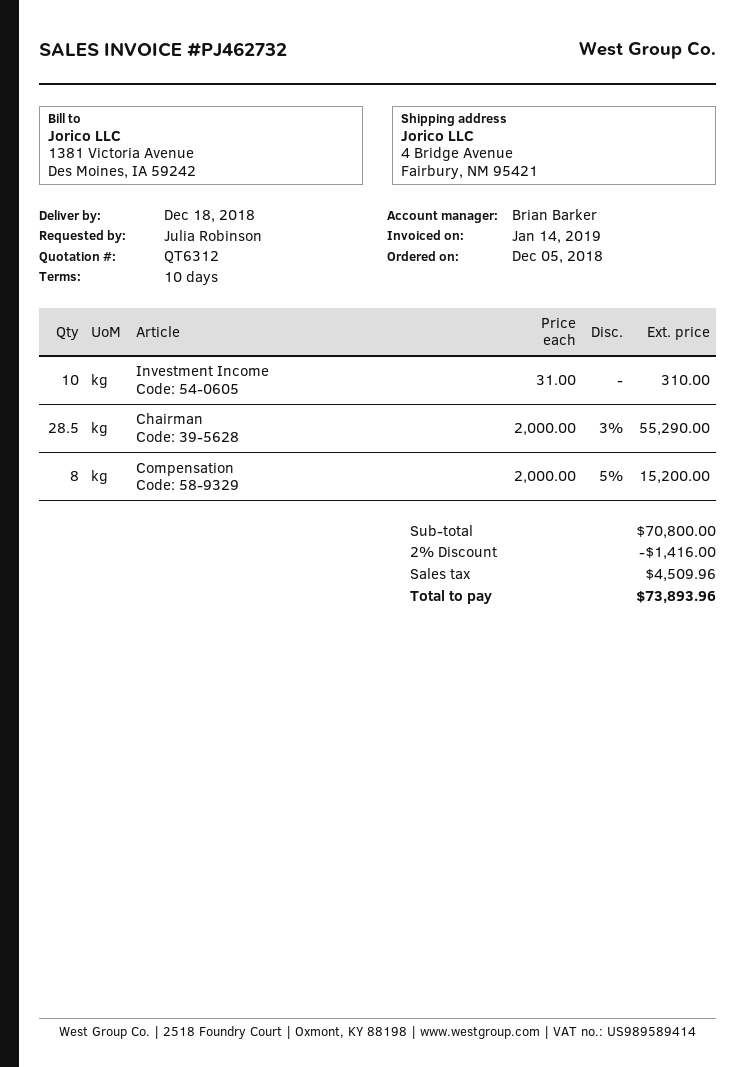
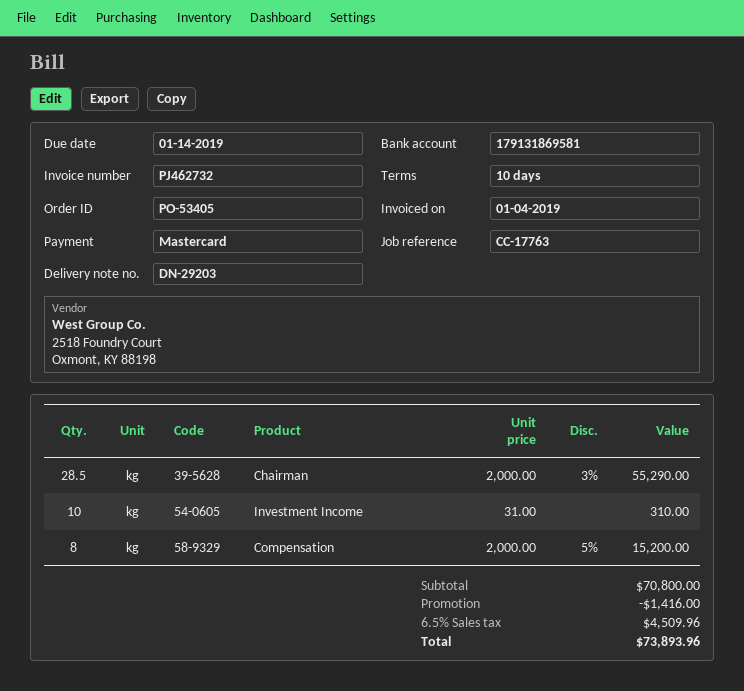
invoice date: 2019-01-14 -> 2019-01-04

